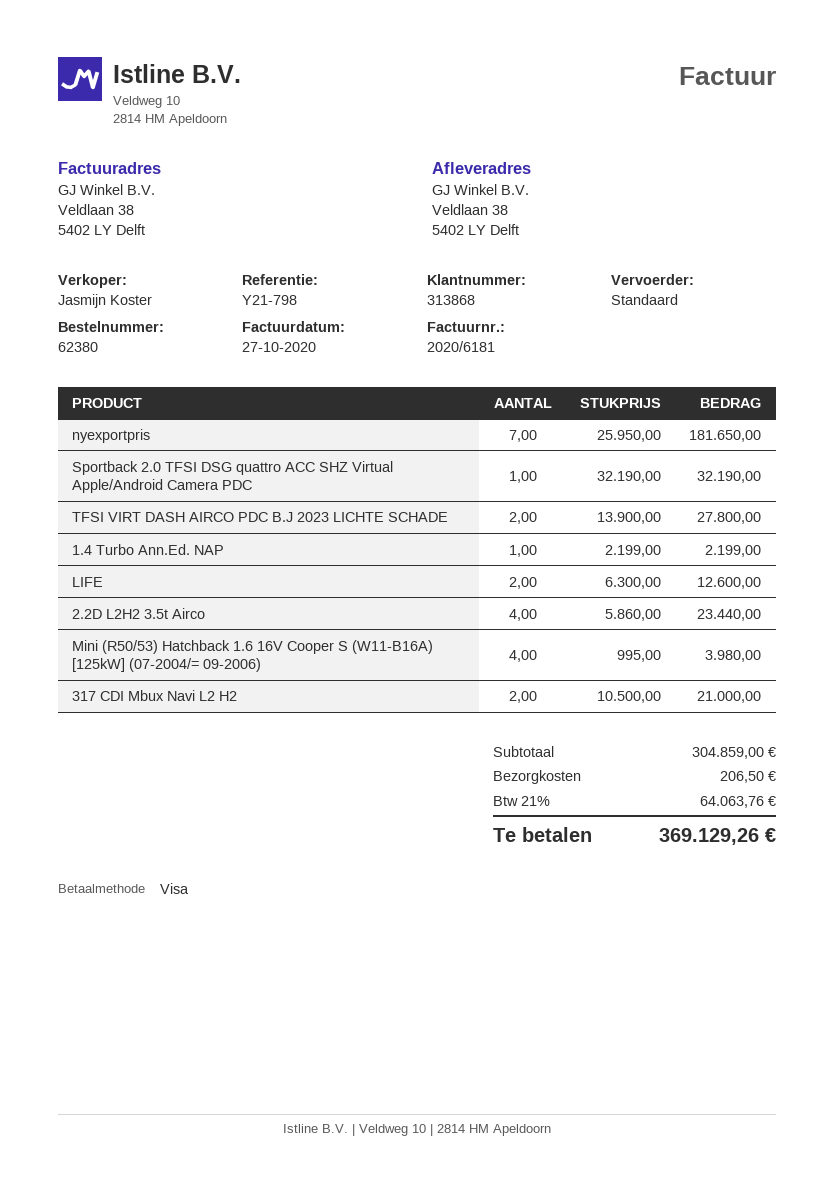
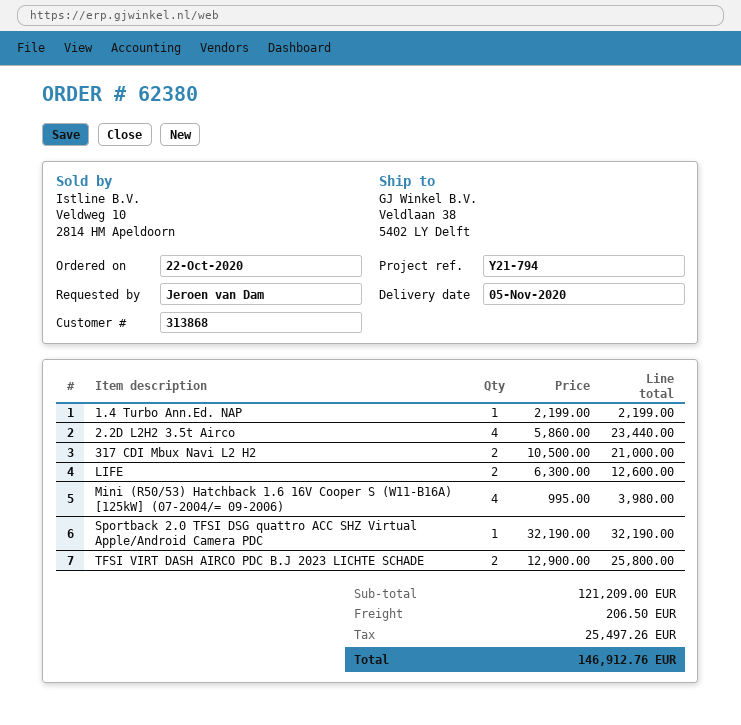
reference: Y21-798 -> Y21-794
nyexportpris: 7 x 25950.00 = 181650.00 -> none
TFSI VIRT DASH AIRCO PDC B.J 2023 LICHTE SCHADE: 2 x 13900.00 = 27800.00 -> 2 x 12900.00 = 25800.00
subtotal: 304859.00 -> 121209.00
tax: 64063.76 -> 25497.26
total: 369129.26 -> 146912.76

